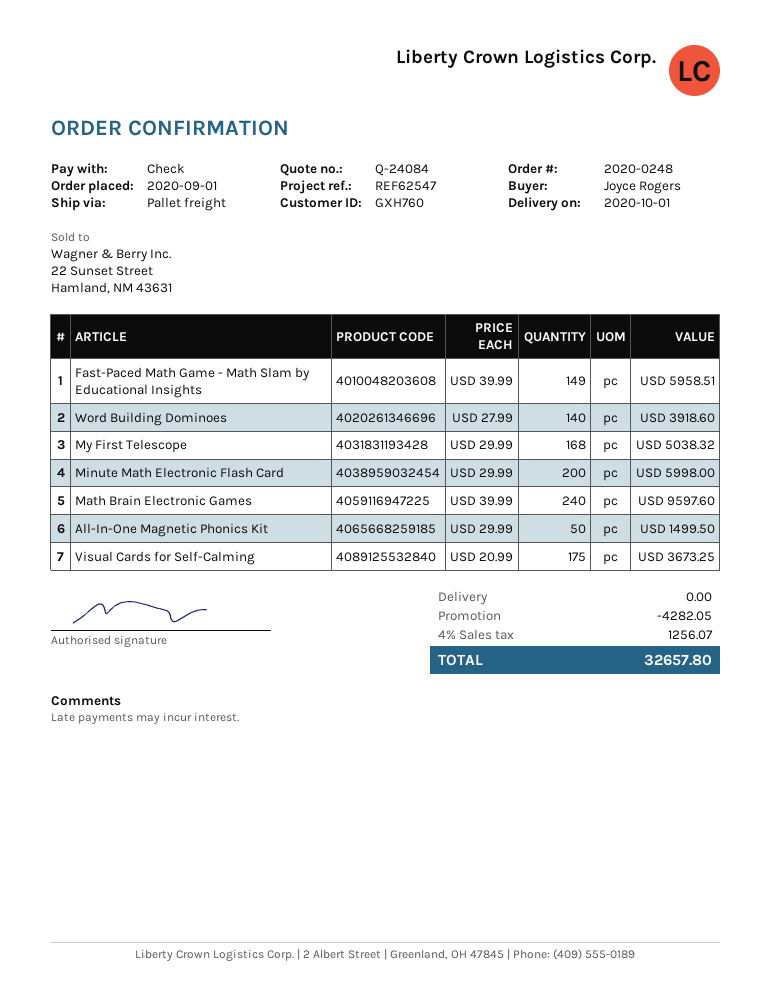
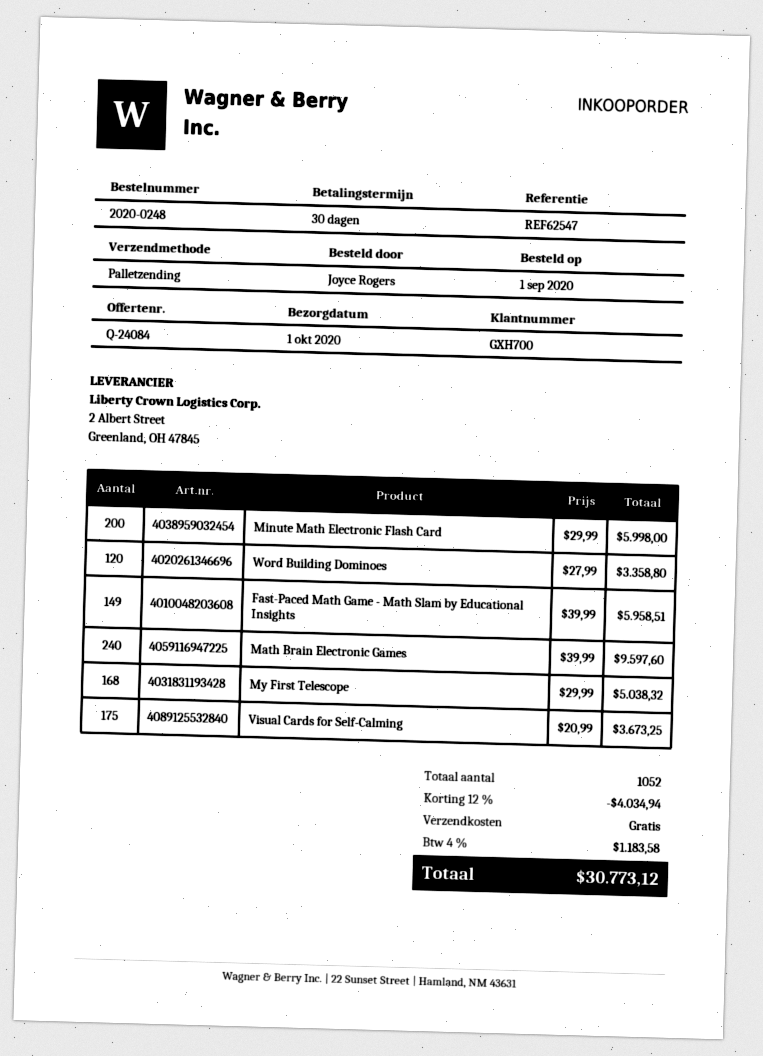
customer number: GXH760 -> GXH700
Word Building Dominoes: 140 x 27.99 = 3918.60 -> 120 x 27.99 = 3358.80
All-In-One Magnetic Phonics Kit: 50 x 29.99 = 1499.50 -> none
discount: 4282.05 -> 4034.94
tax: 4% = 1256.07 -> 4% = 1183.58
total: 32657.80 -> 30773.12

